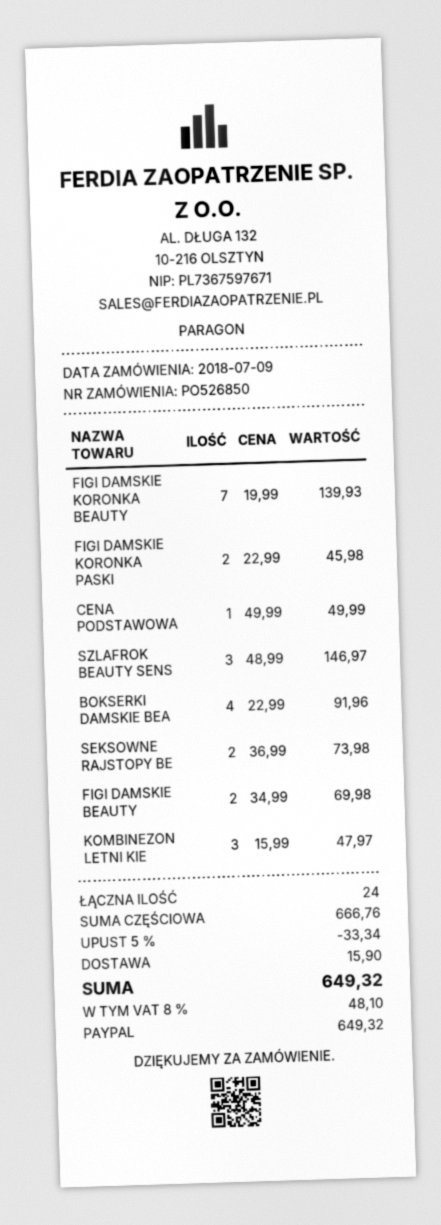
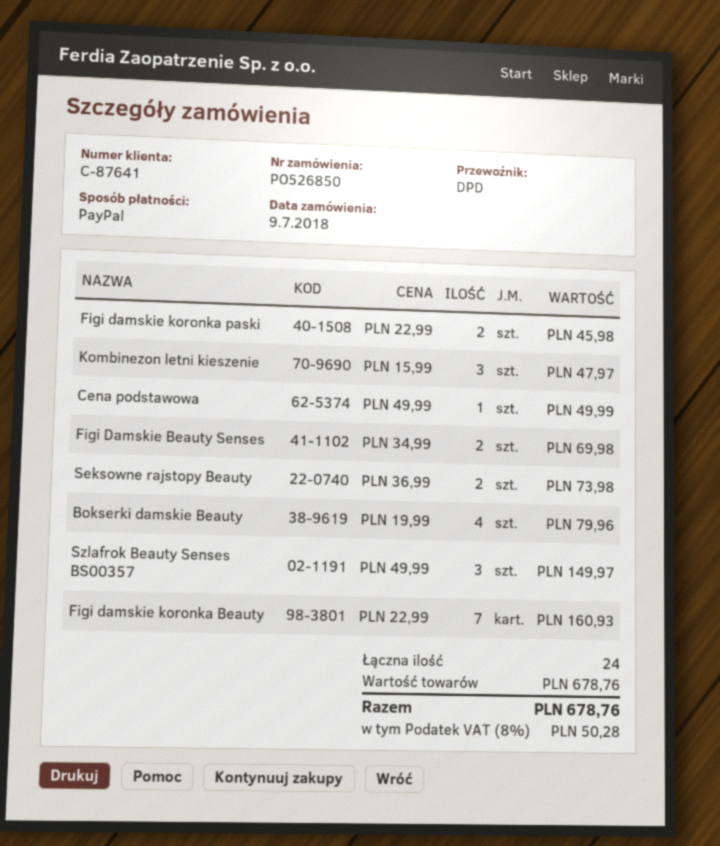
FIGI DAMSKIE KORONKA BEAUTY: 7 x 19.99 = 139.93 -> 7 x 22.99 = 160.93
SZLAFROK BEAUTY SENS: 3 x 48.99 = 146.97 -> 3 x 49.99 = 149.97
BOKSERKI DAMSKIE BEA: 4 x 22.99 = 91.96 -> 4 x 19.99 = 79.96
subtotal: 666.76 -> 678.76
discount: 5% = 33.34 -> none
shipping: 15.90 -> none
tax: 8% = 48.10 -> 8% = 50.28
total: 649.32 -> 678.76

